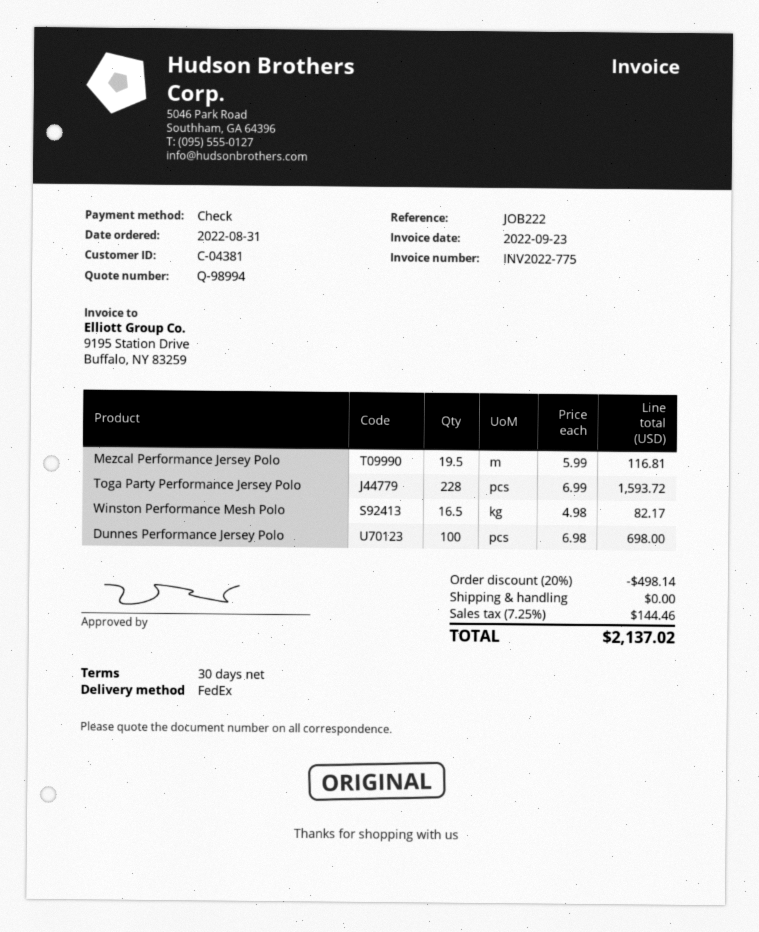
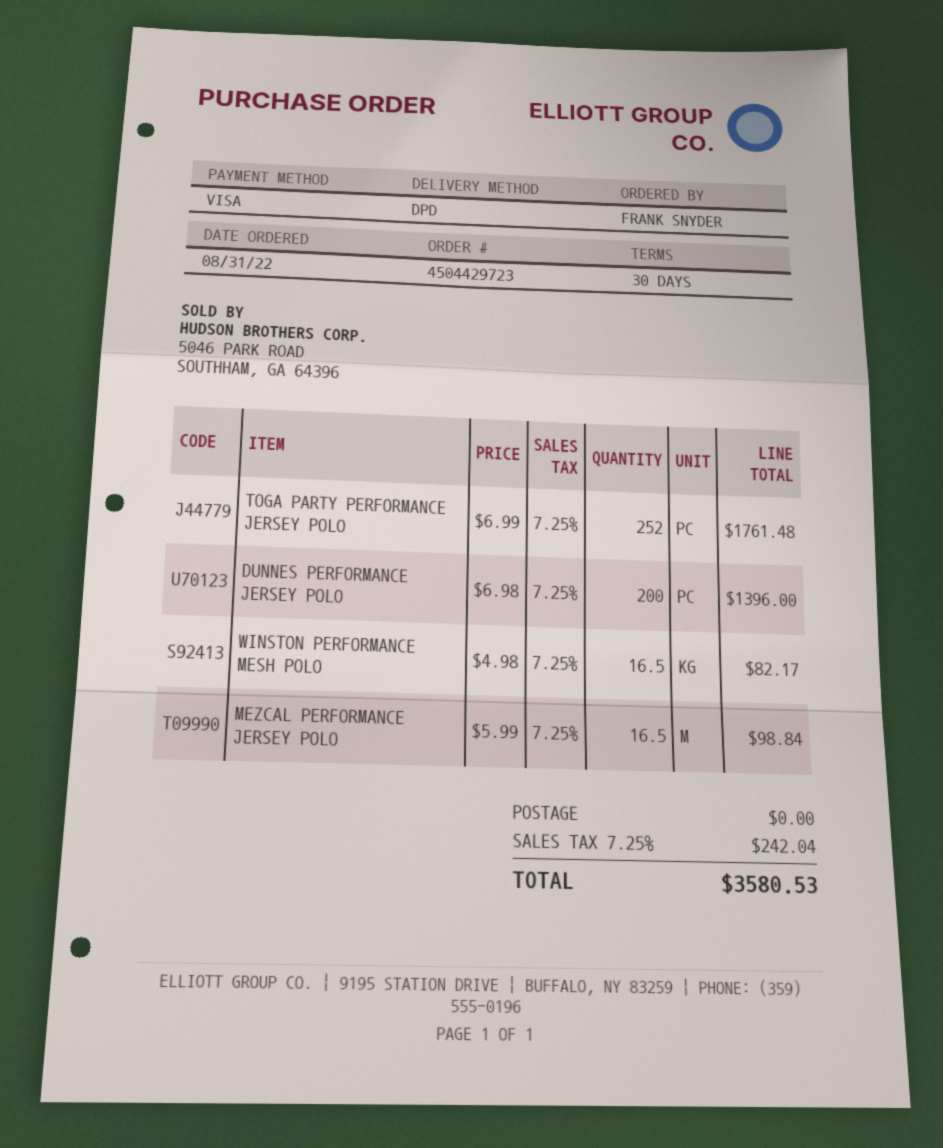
payment method: cheque -> Visa
shipping method: FedEx -> DPD
Mezcal Performance Jersey Polo: 19.5 x 5.99 = 116.81 -> 16.5 x 5.99 = 98.84
Toga Party Performance Jersey Polo: 228 x 6.99 = 1593.72 -> 252 x 6.99 = 1761.48
Dunnes Performance Jersey Polo: 100 x 6.98 = 698.00 -> 200 x 6.98 = 1396.00
discount: 20% = 498.14 -> none
tax: 7.25% = 144.46 -> 7.25% = 242.04
total: 2137.02 -> 3580.53

